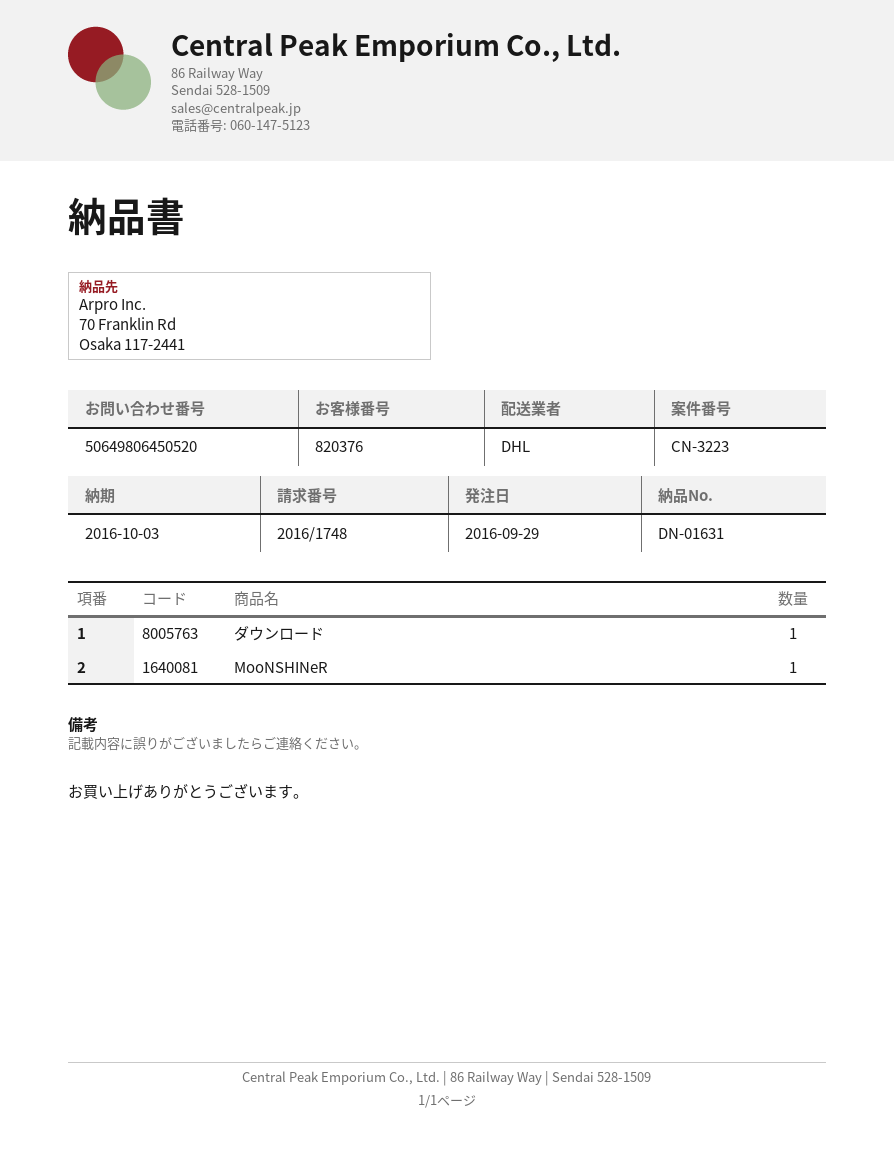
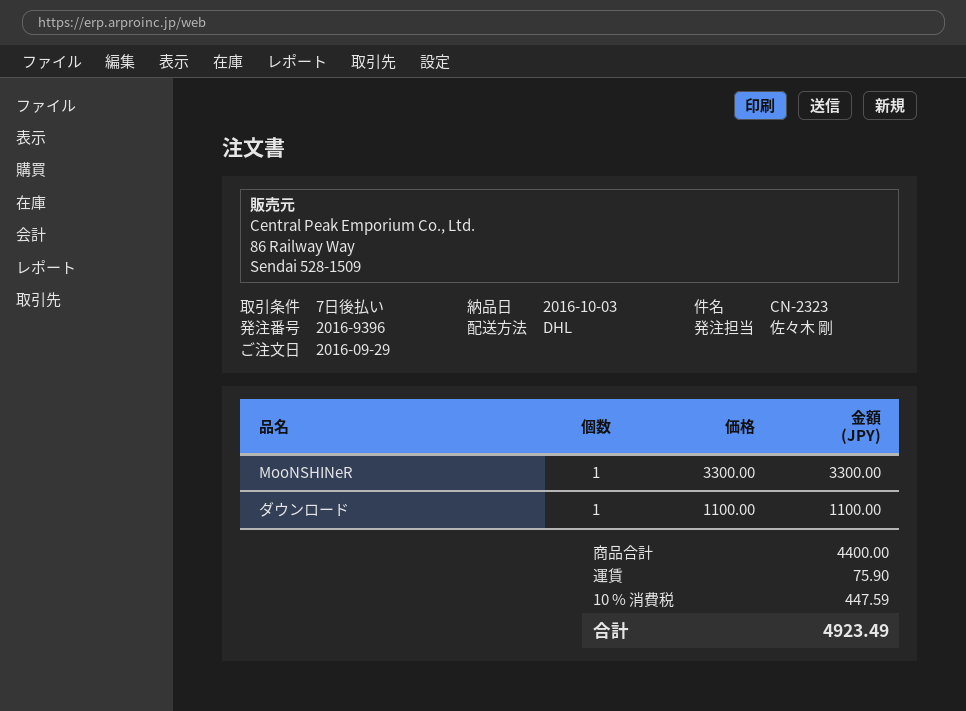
reference: CN-3223 -> CN-2323

